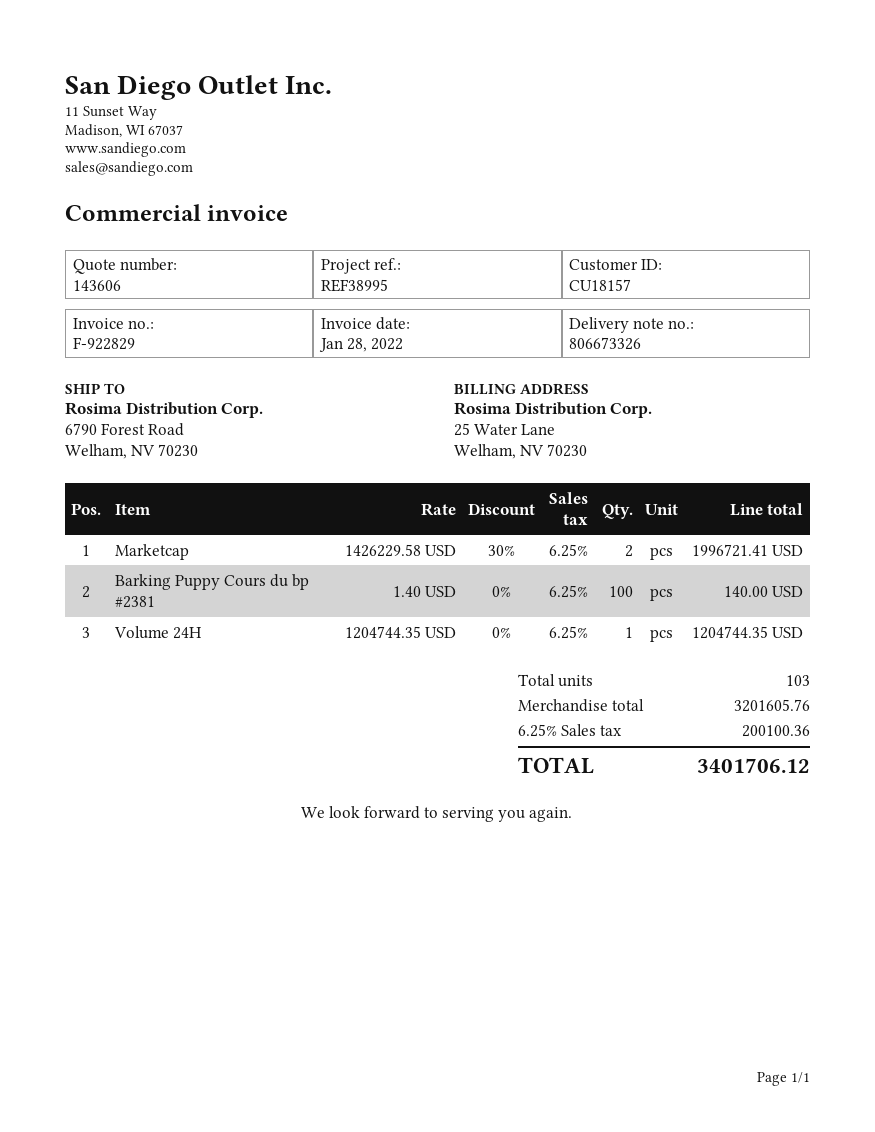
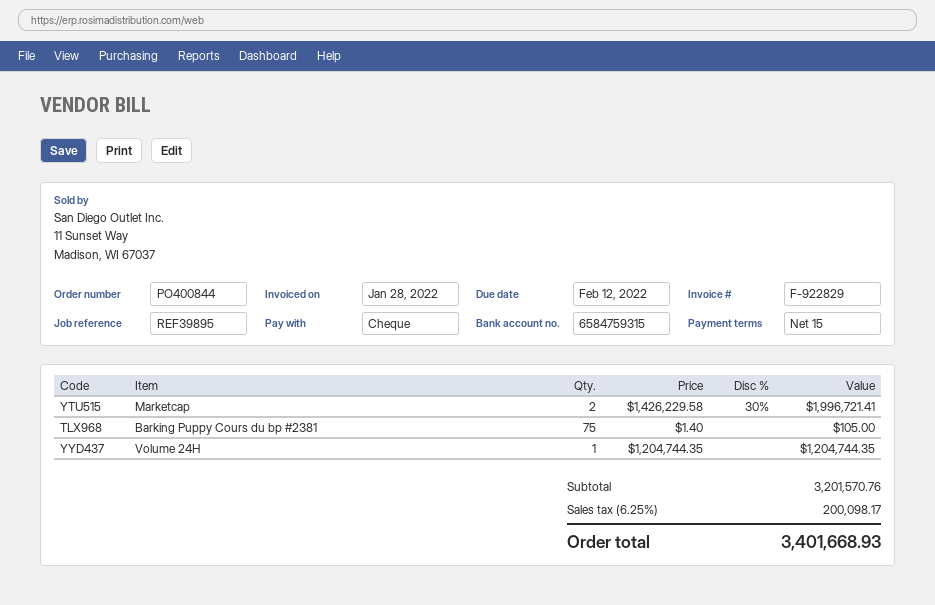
reference: REF38995 -> REF39895
Barking Puppy Cours du bp #2381: 100 x 1.40 = 140.00 -> 75 x 1.40 = 105.00
subtotal: 3201605.76 -> 3201570.76
tax: 6.25% = 200100.36 -> 6.25% = 200098.17
total: 3401706.12 -> 3401668.93

